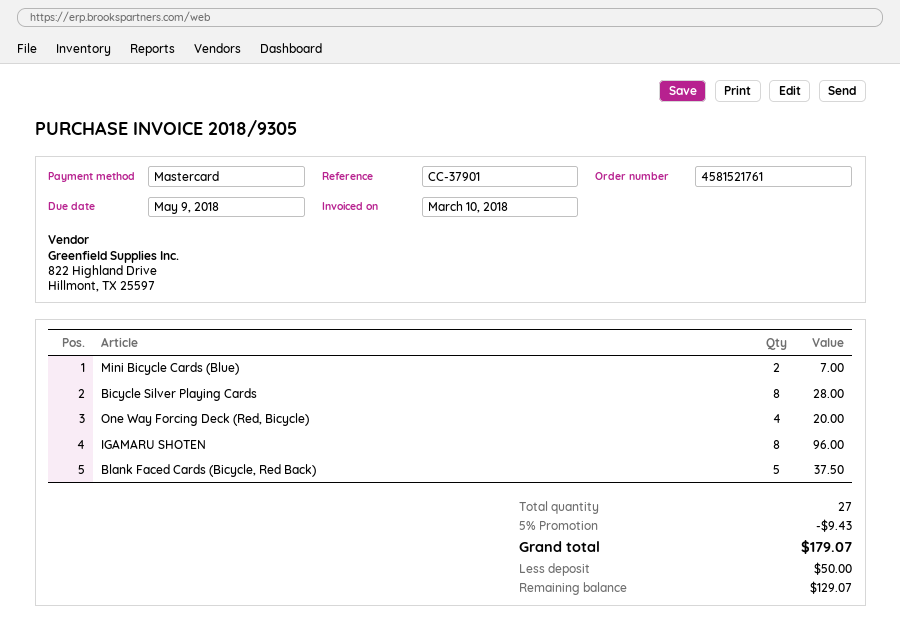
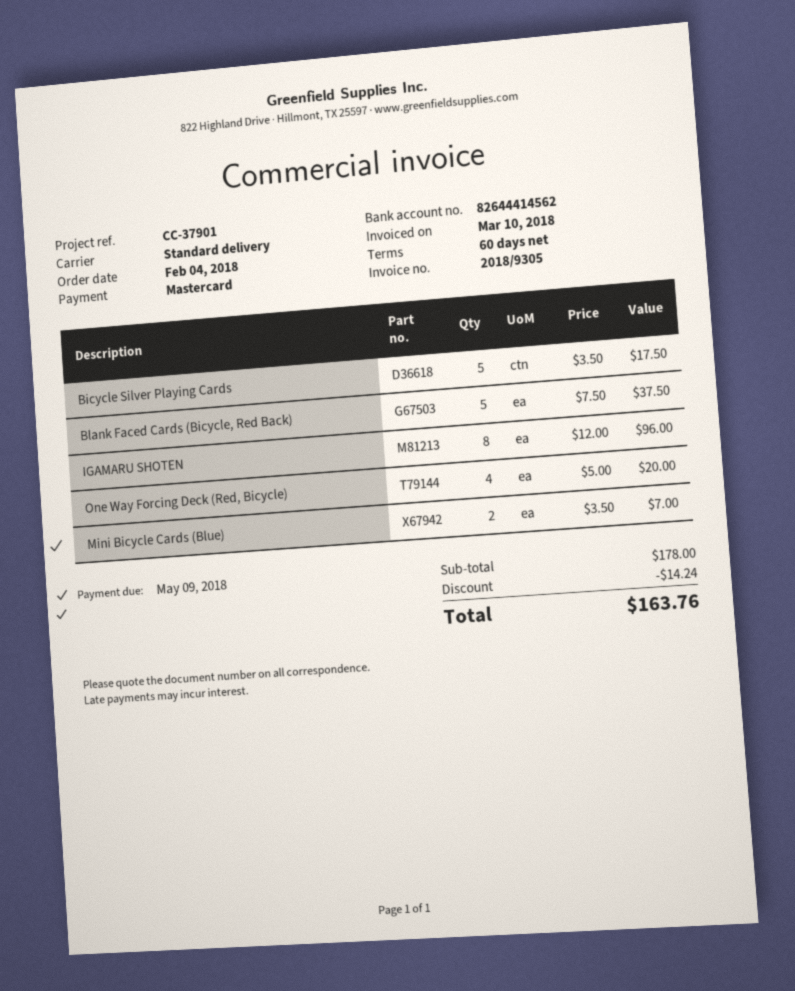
Bicycle Silver Playing Cards: 8 for 28.00 -> 5 for 17.50
discount: 9.43 -> 14.24
total: 179.07 -> 163.76

